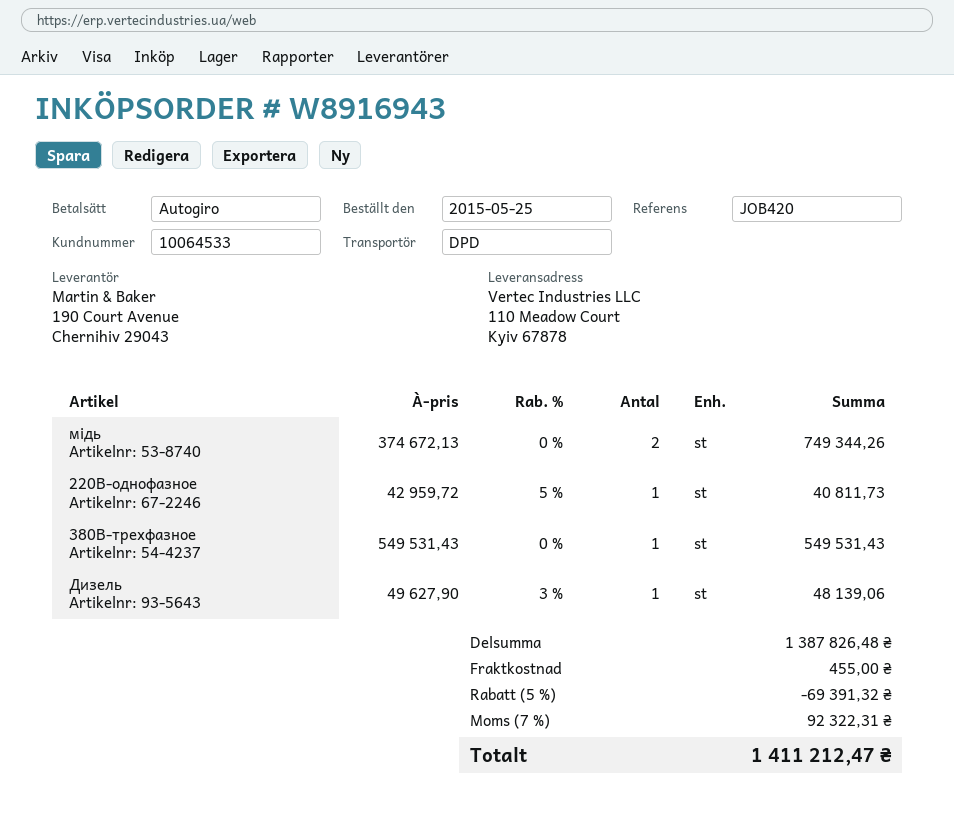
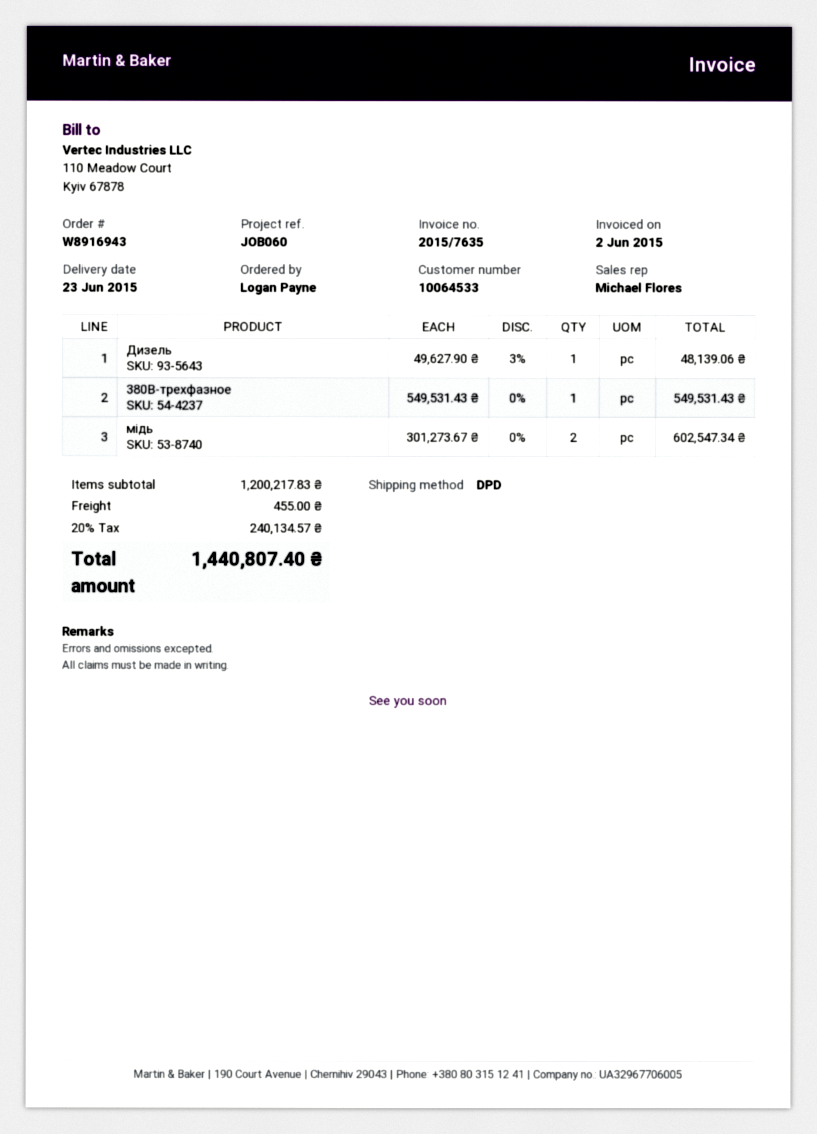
reference: JOB420 -> JOB060
мідь: 2 x 374672.13 = 749344.26 -> 2 x 301273.67 = 602547.34
220В-однофазное: 1 x 42959.72 - 5% = 40811.73 -> none
subtotal: 1387826.48 -> 1200217.83
discount: 5% = 69391.32 -> none
tax: 7% = 92322.31 -> 20% = 240134.57
total: 1411212.47 -> 1440807.40

